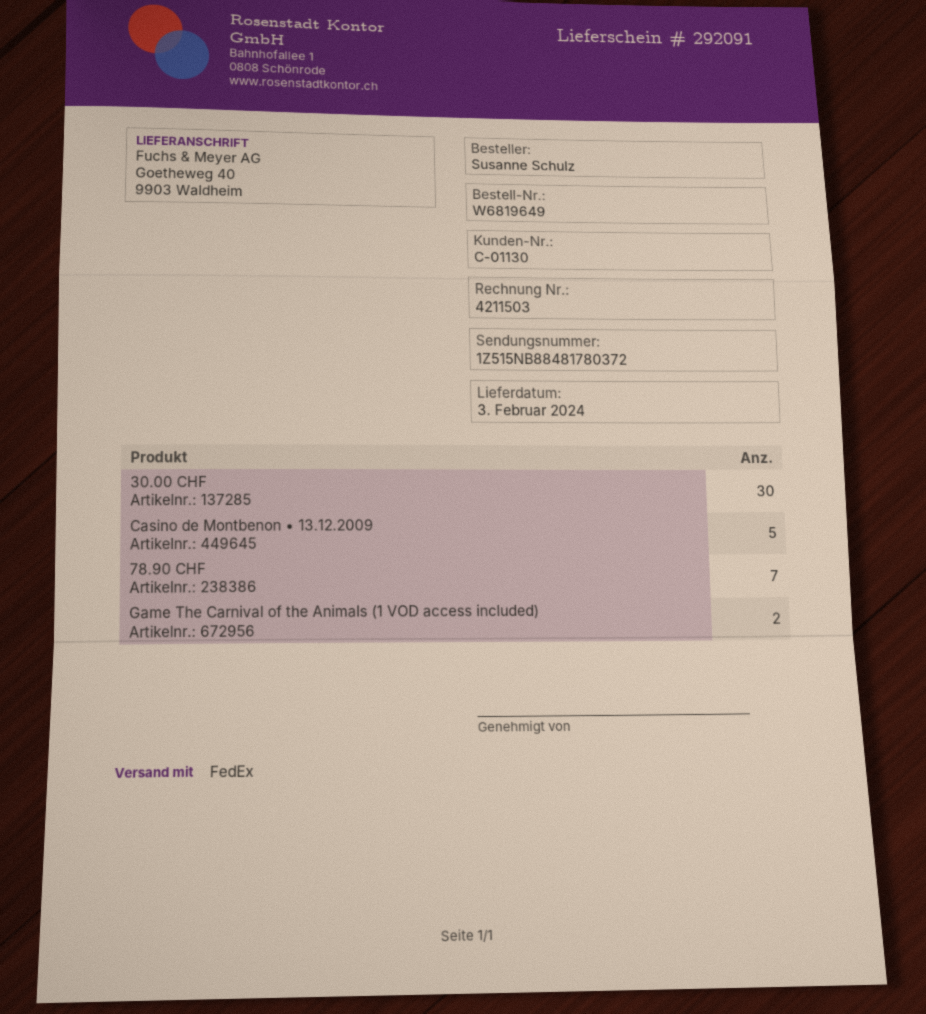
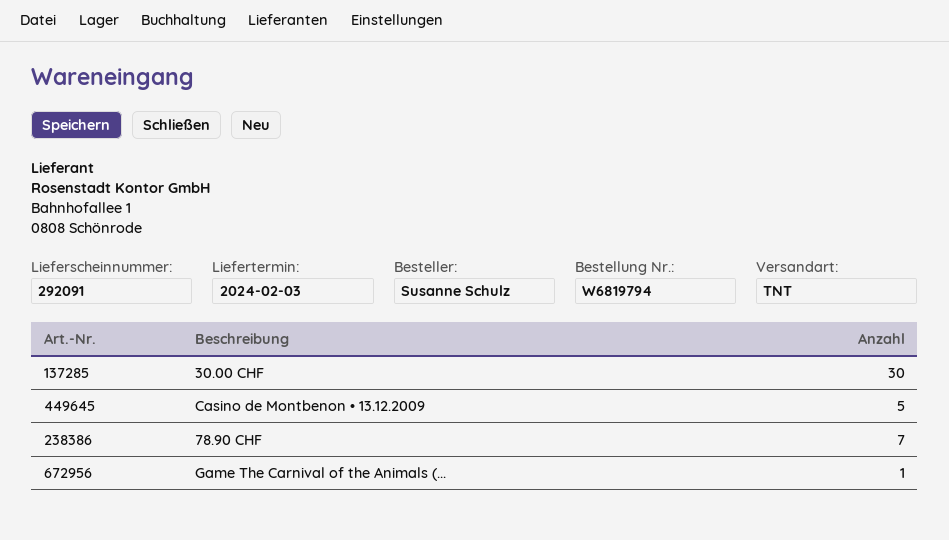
order number: W6819649 -> W6819794
shipping method: FedEx -> TNT
Game The Carnival of the Animals (1 VOD access included): 2 -> 1

